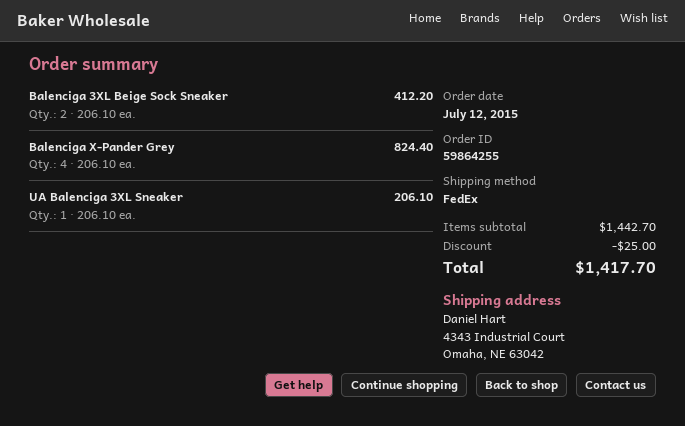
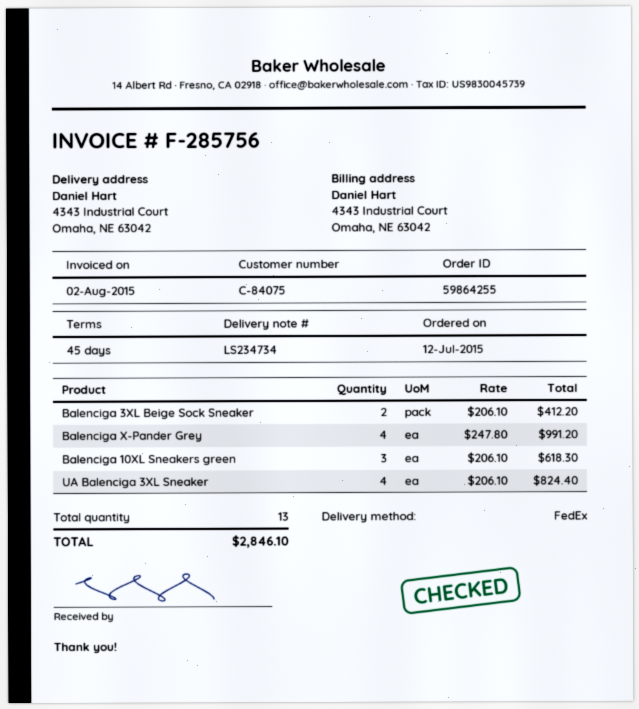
Balenciga X-Pander Grey: 4 x 206.10 = 824.40 -> 4 x 247.80 = 991.20
UA Balenciga 3XL Sneaker: 1 x 206.10 = 206.10 -> 4 x 206.10 = 824.40
Balenciga 10XL Sneakers green: none -> 3 x 206.10 = 618.30
discount: 25.00 -> none
total: 1417.70 -> 2846.10

